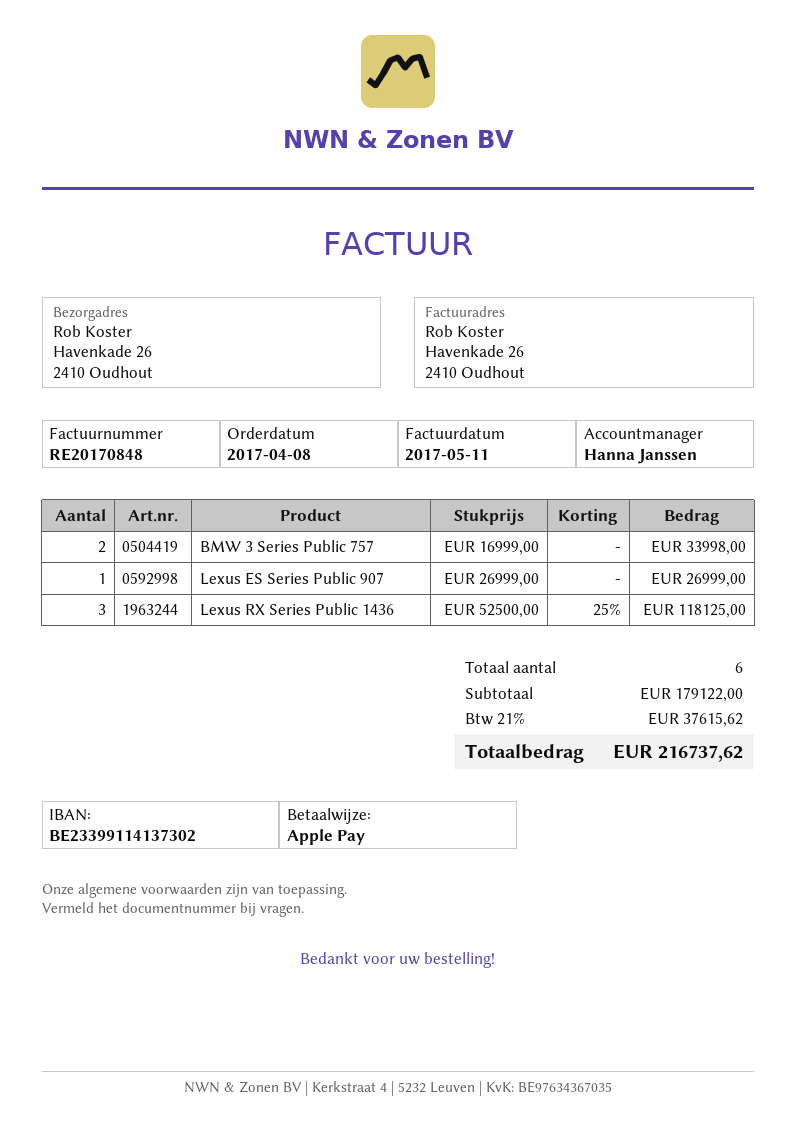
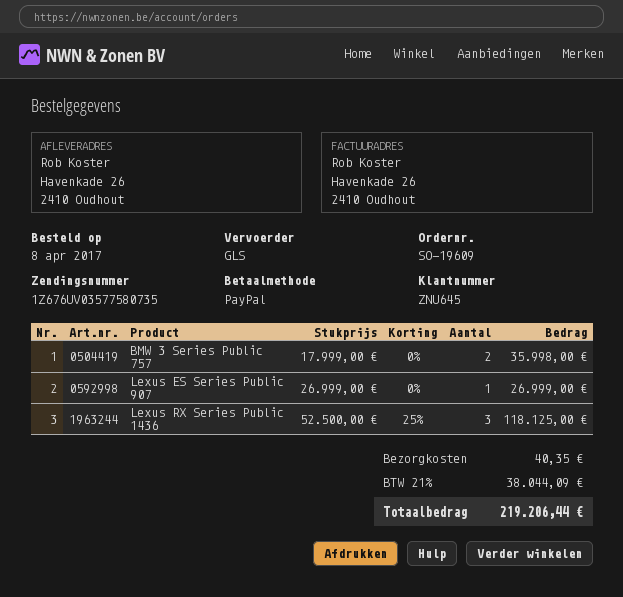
payment method: Apple Pay -> PayPal
BMW 3 Series Public 757: 2 x 16999.00 = 33998.00 -> 2 x 17999.00 = 35998.00
shipping: none -> 40.35
tax: 21% = 37615.62 -> 21% = 38044.09
total: 216737.62 -> 219206.44

